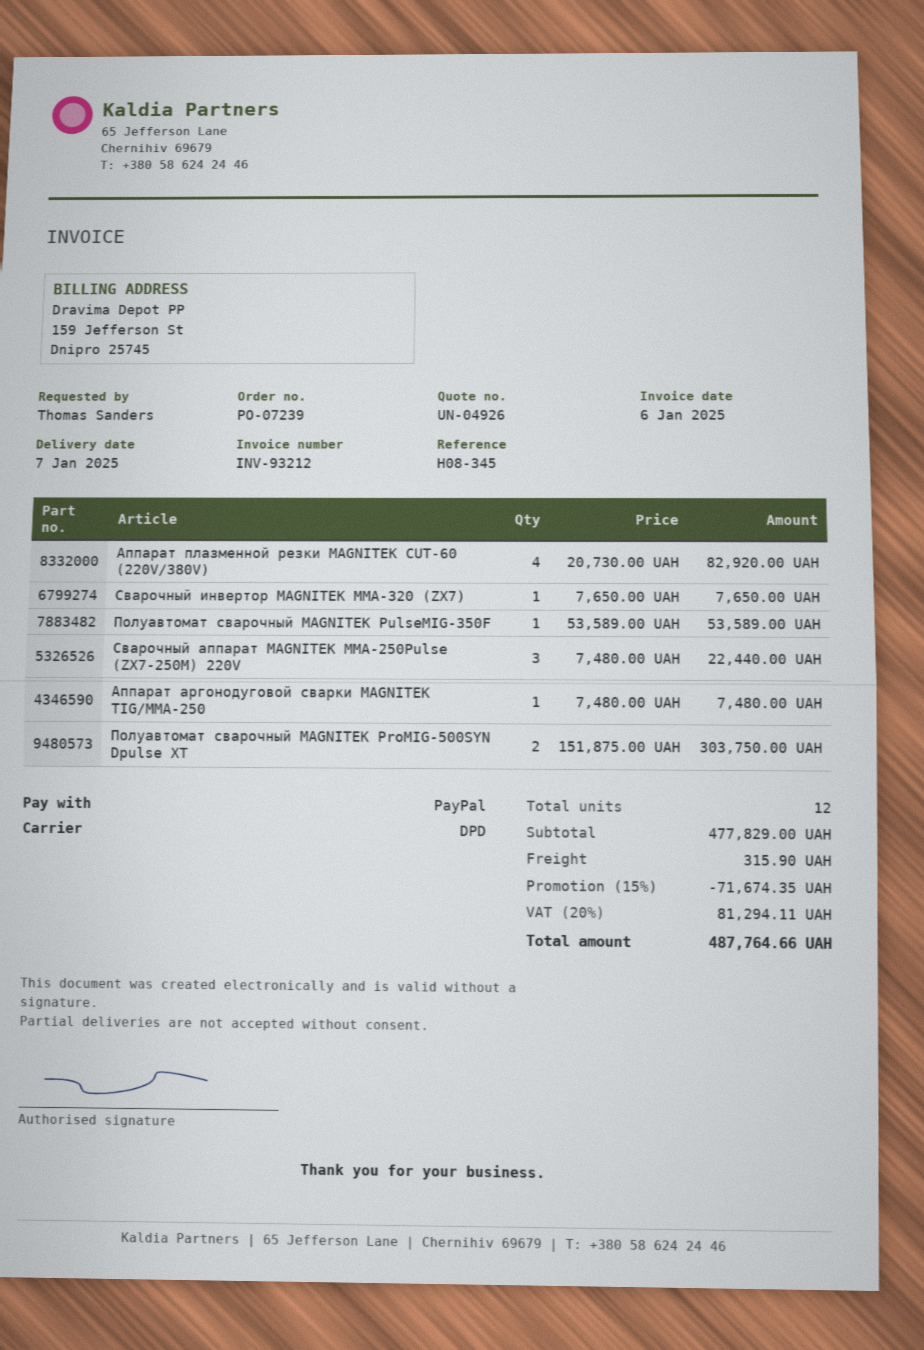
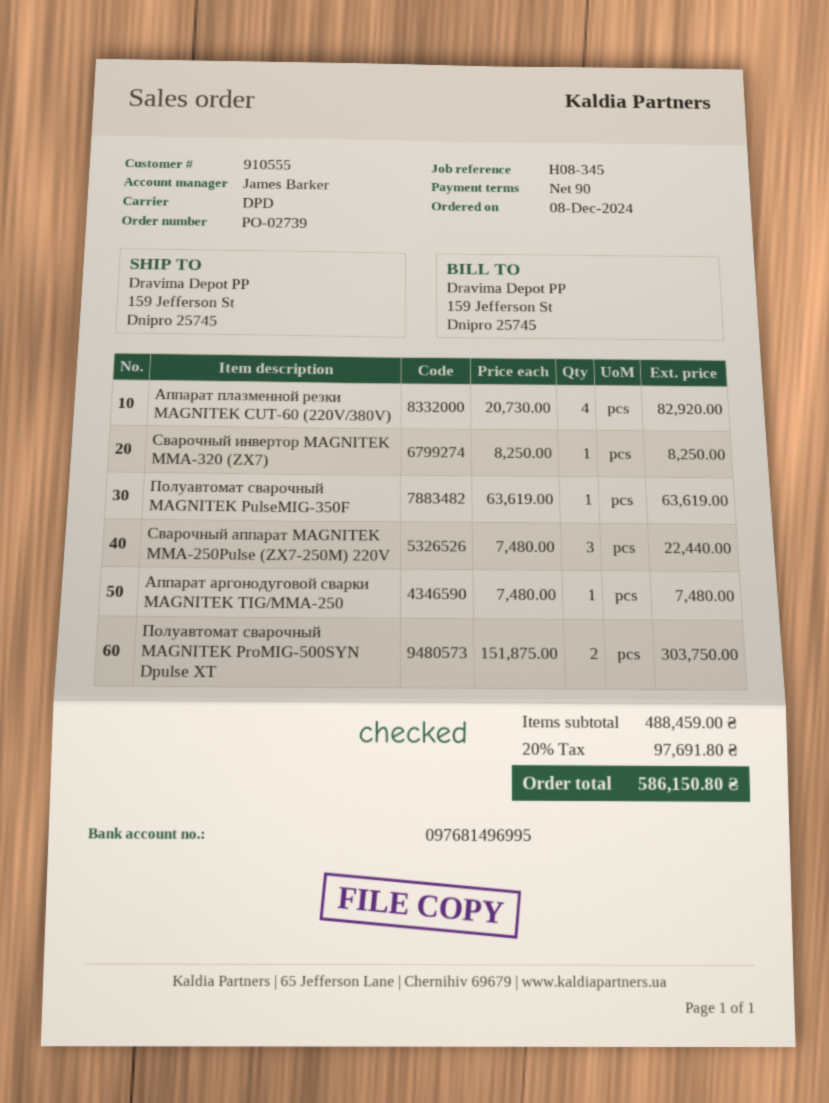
order number: PO-07239 -> PO-02739
Сварочный инвертор MAGNITEK ММА-320 (ZX7): 1 x 7650.00 = 7650.00 -> 1 x 8250.00 = 8250.00
Полуавтомат сварочный MAGNITEK PulseMIG-350F: 1 x 53589.00 = 53589.00 -> 1 x 63619.00 = 63619.00
subtotal: 477829.00 -> 488459.00
discount: 15% = 71674.35 -> none
shipping: 315.90 -> none
tax: 20% = 81294.11 -> 20% = 97691.80
total: 487764.66 -> 586150.80

